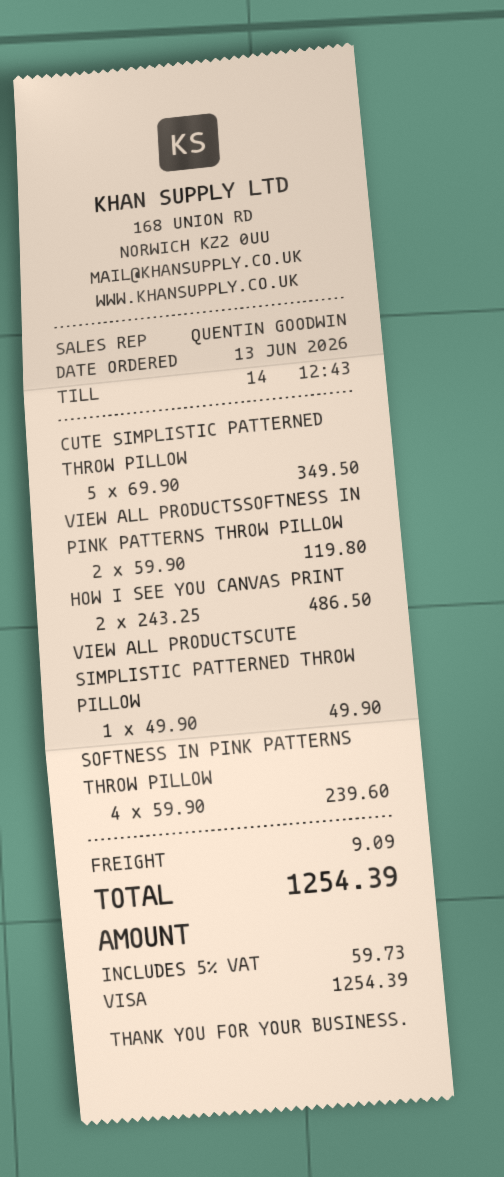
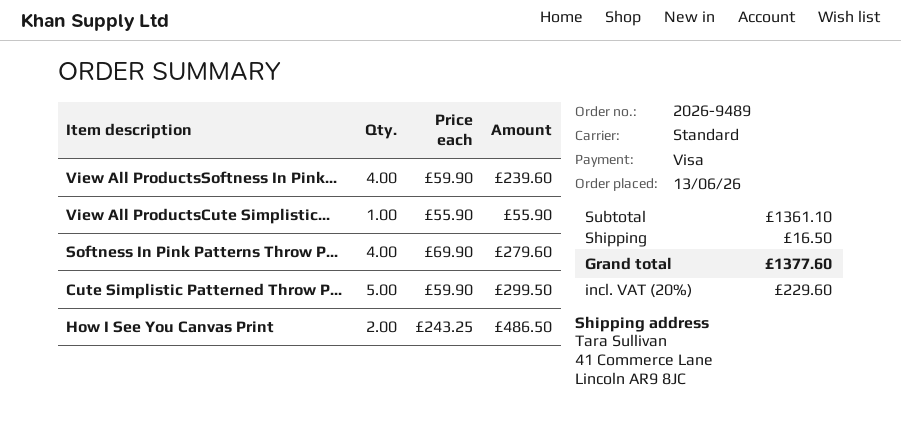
CUTE SIMPLISTIC PATTERNED THROW PILLOW: 5 x 69.90 = 349.50 -> 5 x 59.90 = 299.50
VIEW ALL PRODUCTSSOFTNESS IN PINK PATTERNS THROW PILLOW: 2 x 59.90 = 119.80 -> 4 x 59.90 = 239.60
VIEW ALL PRODUCTSCUTE SIMPLISTIC PATTERNED THROW PILLOW: 1 x 49.90 = 49.90 -> 1 x 55.90 = 55.90
SOFTNESS IN PINK PATTERNS THROW PILLOW: 4 x 59.90 = 239.60 -> 4 x 69.90 = 279.60
shipping: 9.09 -> 16.50
tax: 5% = 59.73 -> 20% = 229.60
total: 1254.39 -> 1377.60

